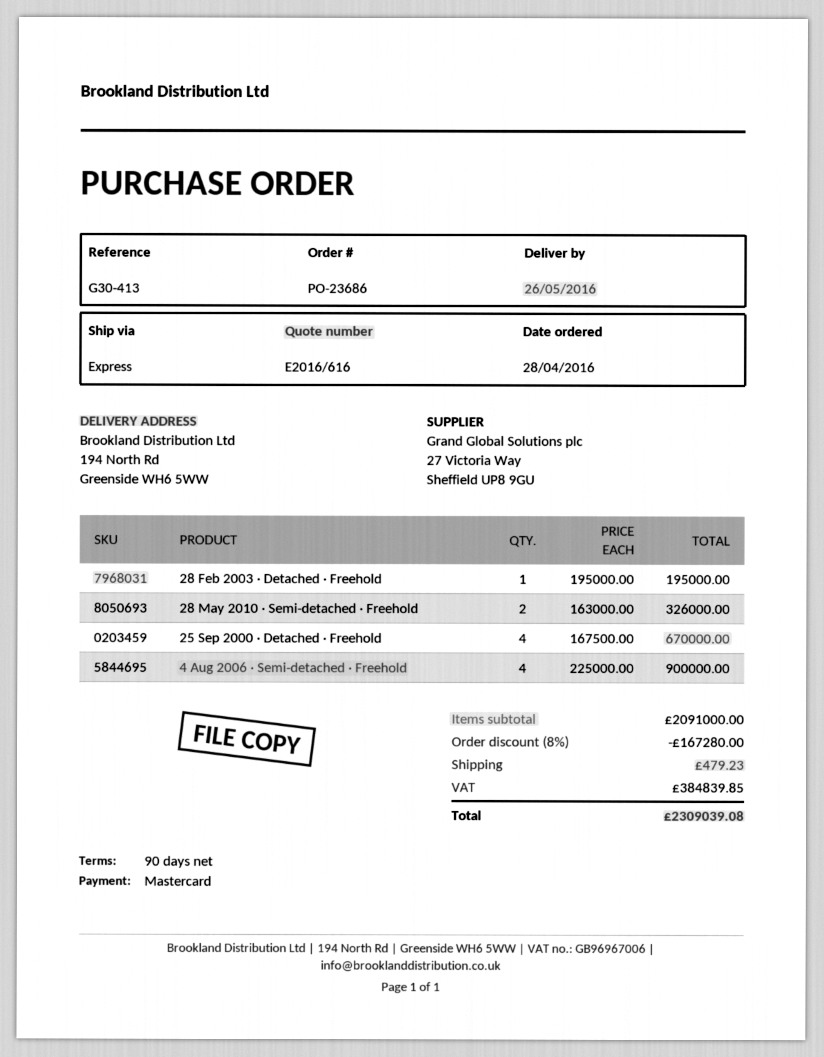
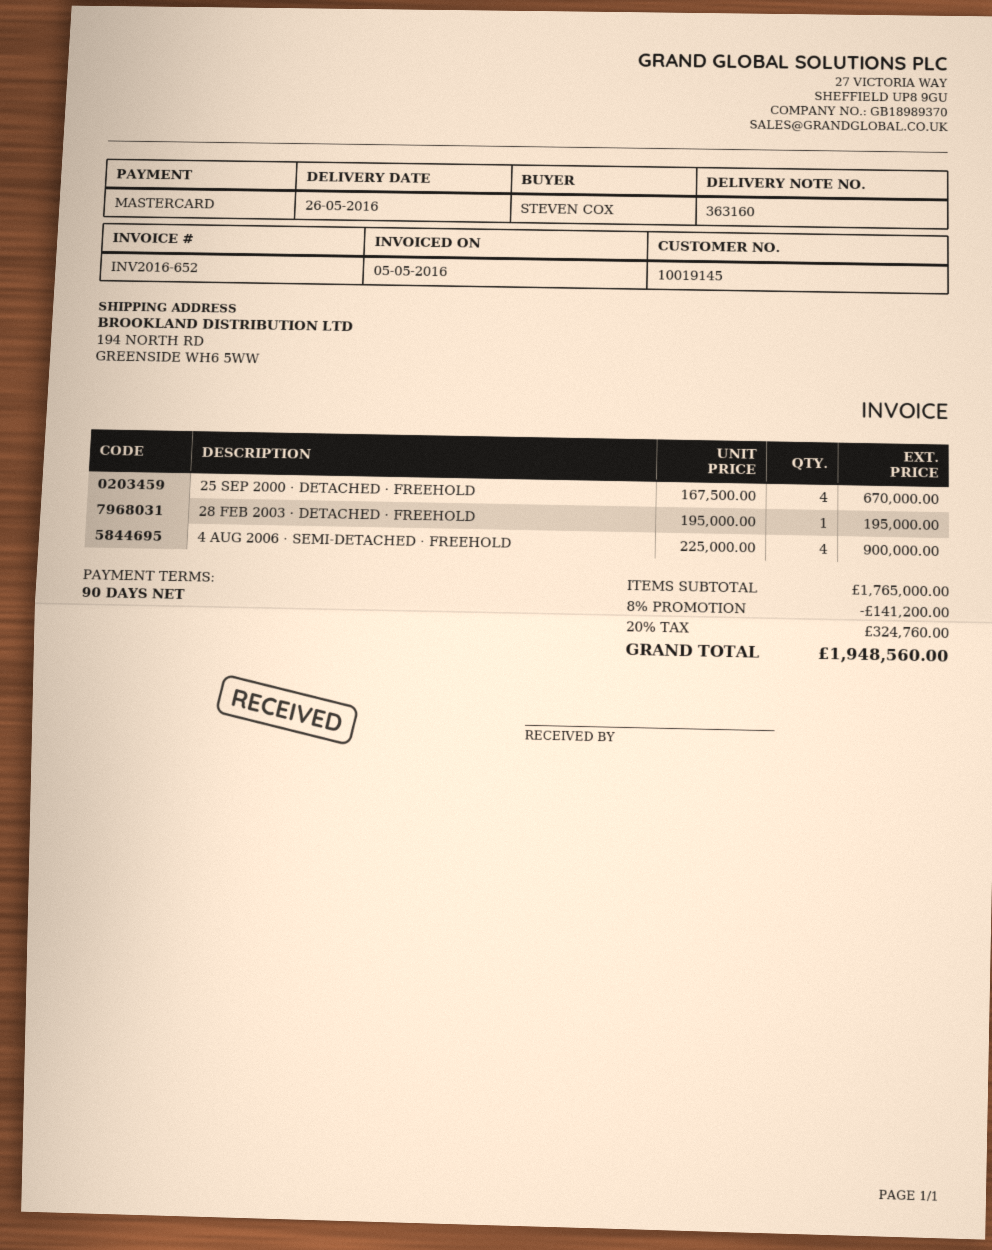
28 May 2010 · Semi-detached · Freehold: 2 x 163000.00 = 326000.00 -> none
subtotal: 2091000.00 -> 1765000.00
discount: 8% = 167280.00 -> 8% = 141200.00
shipping: 479.23 -> none
tax: 384839.85 -> 324760.00
total: 2309039.08 -> 1948560.00

